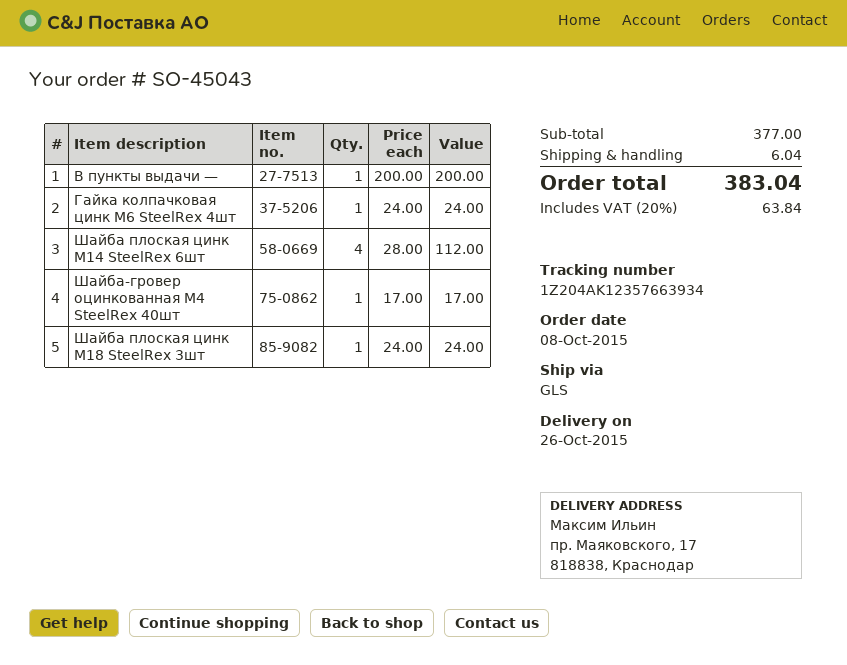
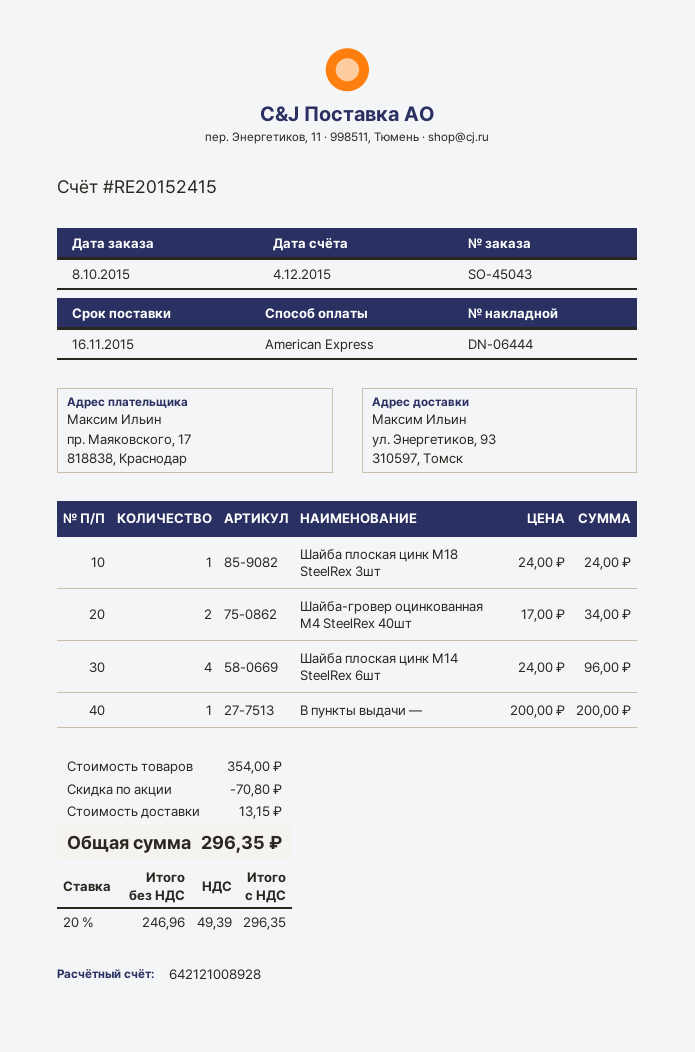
delivery date: 2015-10-26 -> 2015-11-16
ship to: пр. Маяковского, 17, 818838, Краснодар -> ул. Энергетиков, 93, 310597, Томск
Гайка колпачковая цинк М6 SteelRex 4шт: 1 x 24.00 = 24.00 -> none
Шайба плоская цинк М14 SteelRex 6шт: 4 x 28.00 = 112.00 -> 4 x 24.00 = 96.00
Шайба-гровер оцинкованная М4 SteelRex 40шт: 1 x 17.00 = 17.00 -> 2 x 17.00 = 34.00
subtotal: 377.00 -> 354.00
discount: none -> 70.80
shipping: 6.04 -> 13.15
tax: 20% = 63.84 -> 20% = 49.39
total: 383.04 -> 296.35

